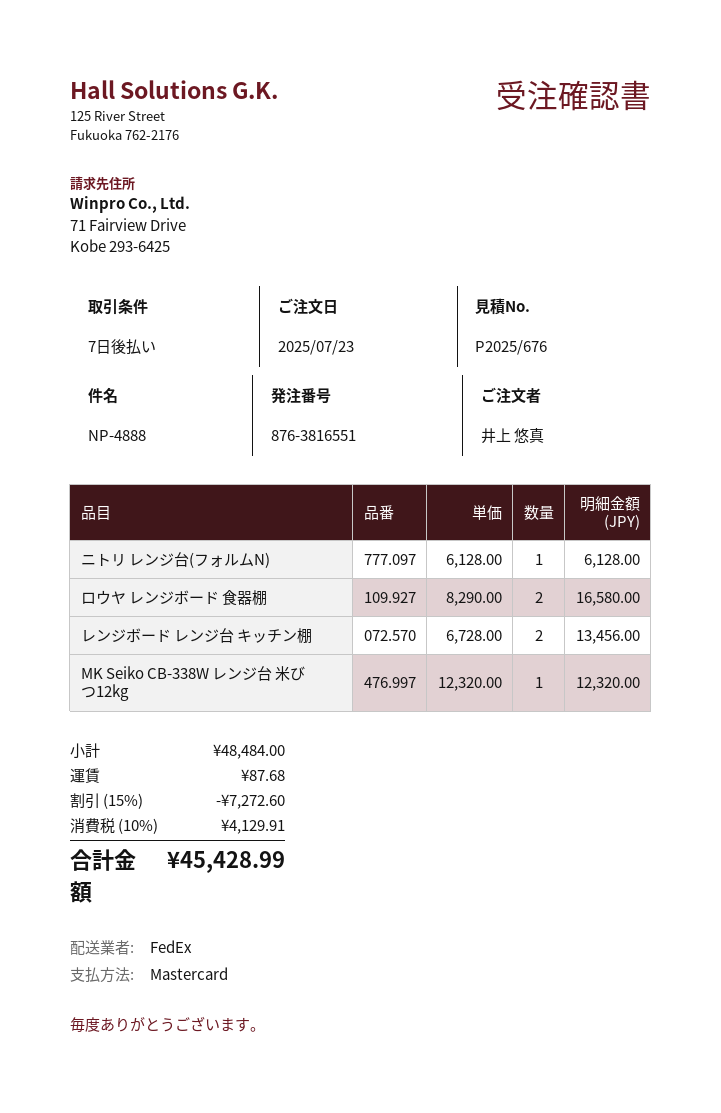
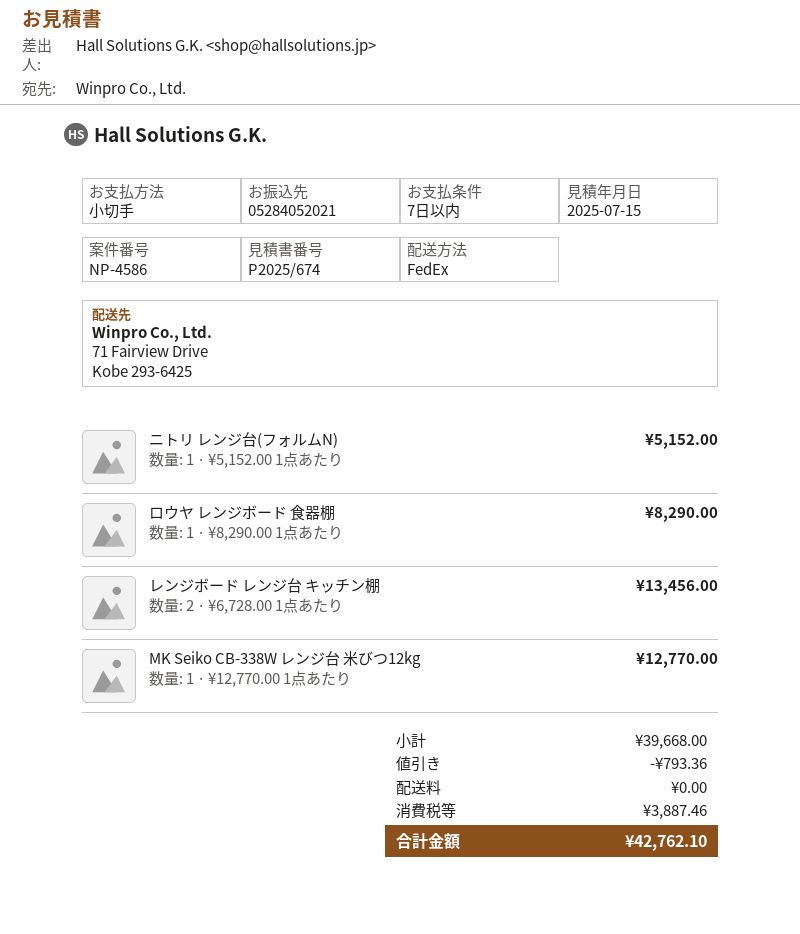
quote number: P2025/676 -> P2025/674
reference: NP-4888 -> NP-4586
payment method: Mastercard -> cheque
ニトリ レンジ台(フォルムN): 1 x 6128.00 = 6128.00 -> 1 x 5152.00 = 5152.00
ロウヤ レンジボード 食器棚: 2 x 8290.00 = 16580.00 -> 1 x 8290.00 = 8290.00
MK Seiko CB-338W レンジ台 米びつ12kg: 1 x 12320.00 = 12320.00 -> 1 x 12770.00 = 12770.00
subtotal: 48484.00 -> 39668.00
discount: 7272.60 -> 793.36
shipping: 87.68 -> 0.00
tax: 4129.91 -> 3887.46
total: 45428.99 -> 42762.10

